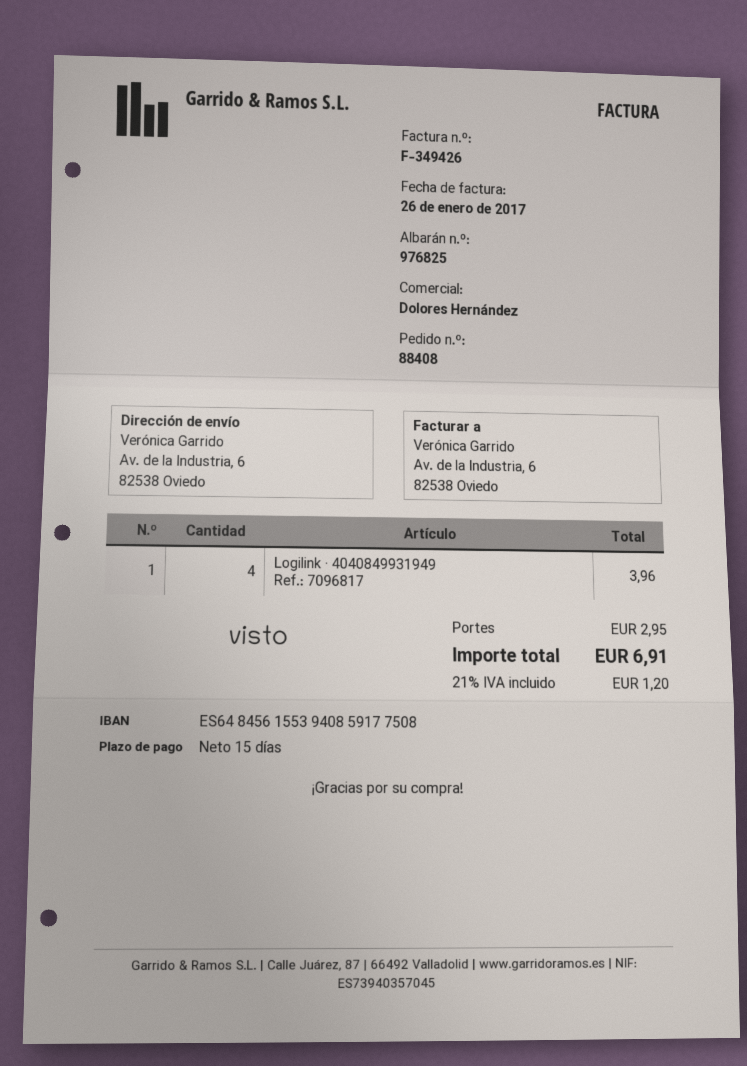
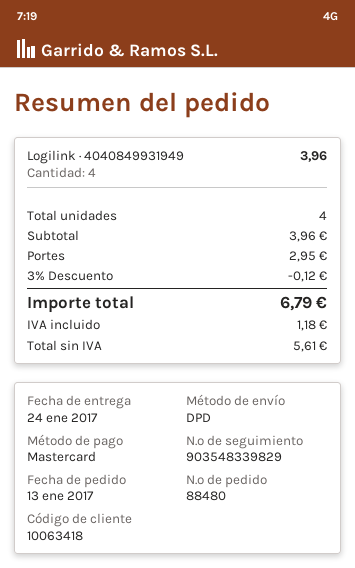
order number: 88408 -> 88480
discount: none -> 3% = 0.12
tax: 1.20 -> 1.18
total: 6.91 -> 6.79

